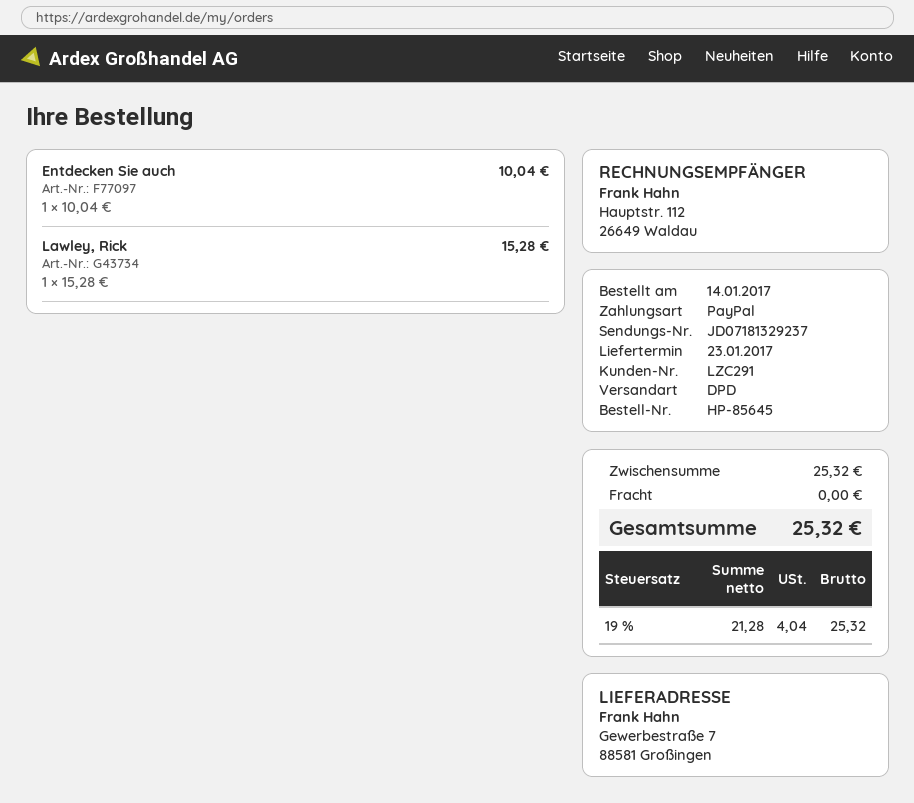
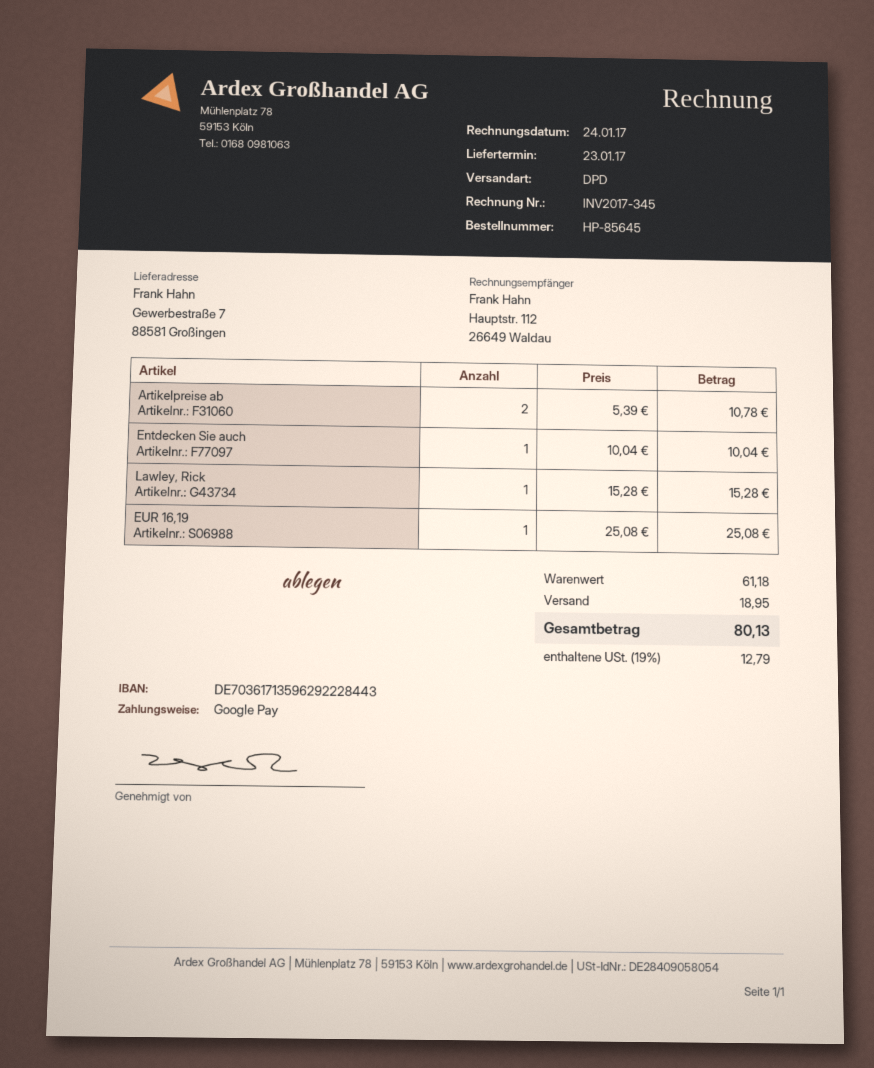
payment method: PayPal -> Google Pay
Artikelpreise ab: none -> 2 x 5.39 = 10.78
EUR 16,19: none -> 1 x 25.08 = 25.08
subtotal: 25.32 -> 61.18
shipping: 0.00 -> 18.95
tax: 19% = 4.04 -> 19% = 12.79
total: 25.32 -> 80.13

